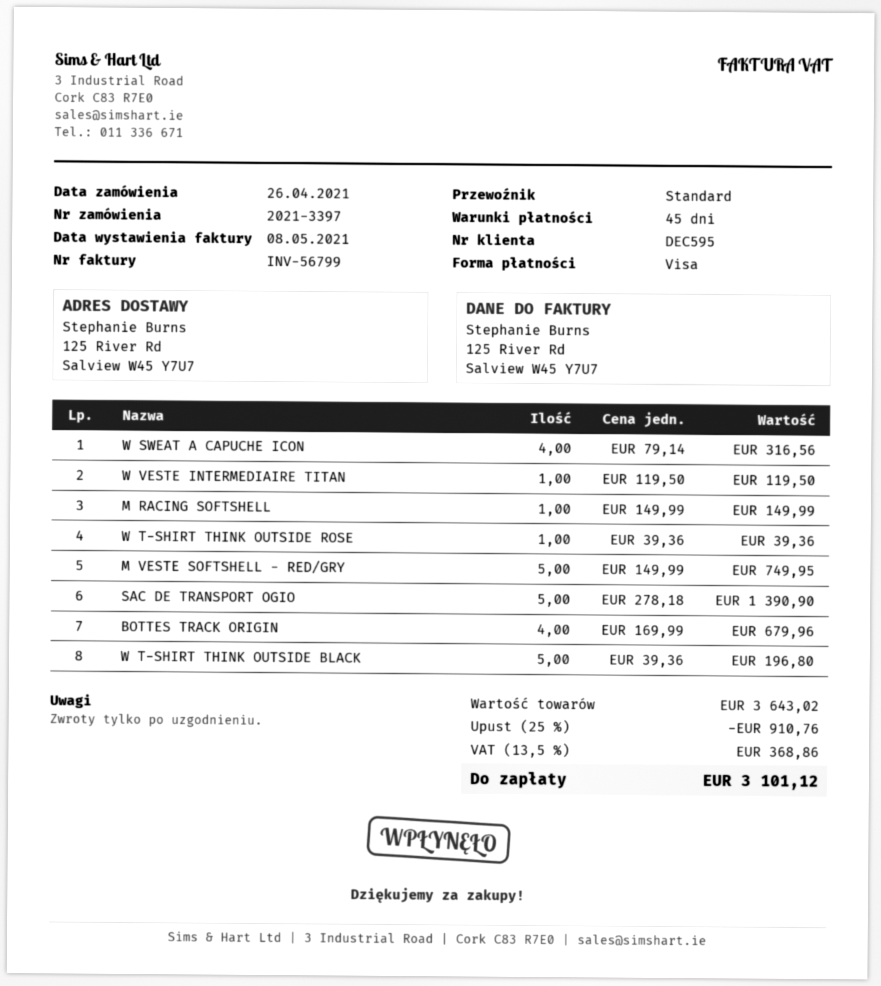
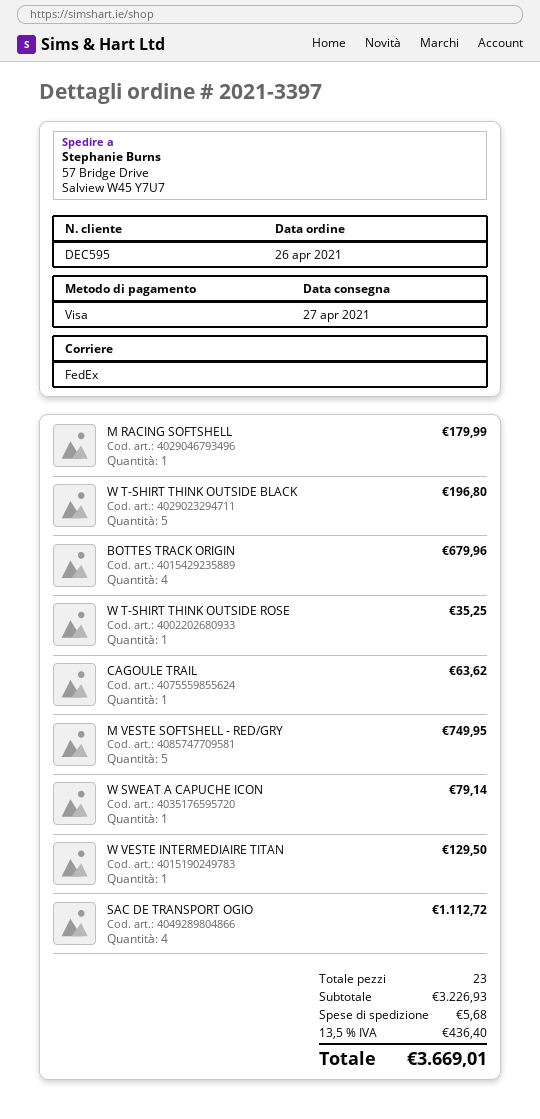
shipping method: standard -> FedEx
ship to: 125 River Rd, Salview W45 Y7U7 -> 57 Bridge Drive, Salview W45 Y7U7
W SWEAT A CAPUCHE ICON: 4 for 316.56 -> 1 for 79.14
W VESTE INTERMEDIAIRE TITAN: 1 for 119.50 -> 1 for 129.50
M RACING SOFTSHELL: 1 for 149.99 -> 1 for 179.99
W T-SHIRT THINK OUTSIDE ROSE: 1 for 39.36 -> 1 for 35.25
SAC DE TRANSPORT OGIO: 5 for 1390.90 -> 4 for 1112.72
CAGOULE TRAIL: none -> 1 for 63.62
subtotal: 3643.02 -> 3226.93
discount: 25% = 910.76 -> none
shipping: none -> 5.68
tax: 13.5% = 368.86 -> 13.5% = 436.40
total: 3101.12 -> 3669.01

